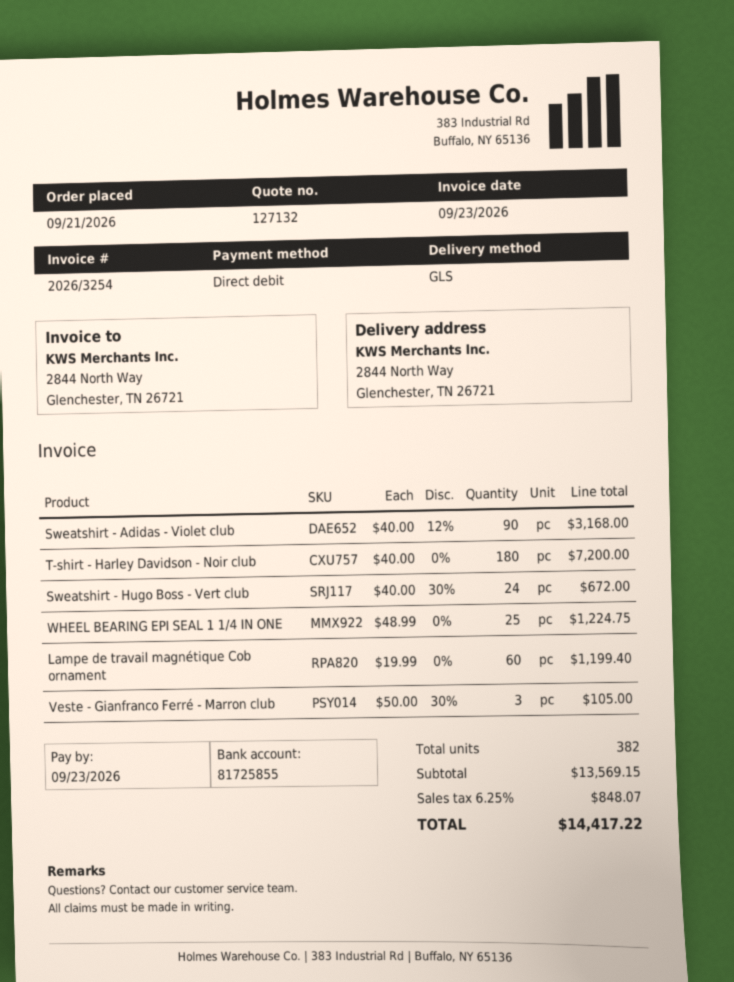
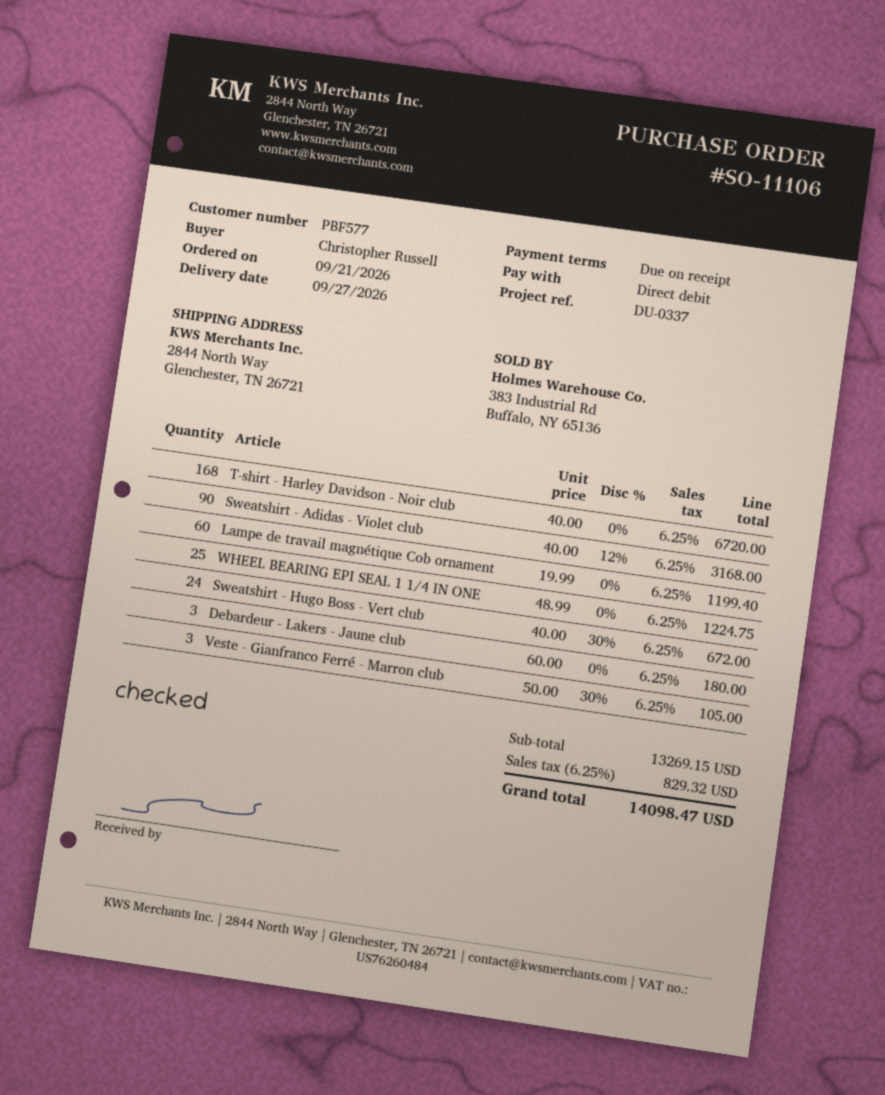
T-shirt - Harley Davidson - Noir club: 180 x 40.00 = 7200.00 -> 168 x 40.00 = 6720.00
Debardeur - Lakers - Jaune club: none -> 3 x 60.00 = 180.00
subtotal: 13569.15 -> 13269.15
tax: 6.25% = 848.07 -> 6.25% = 829.32
total: 14417.22 -> 14098.47

